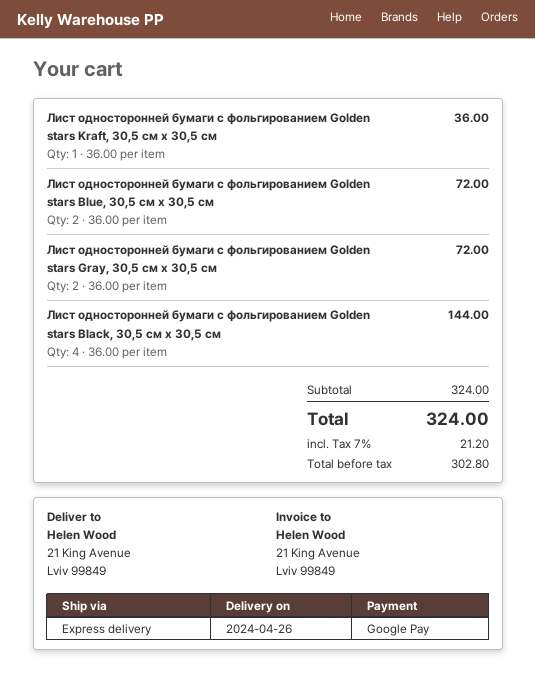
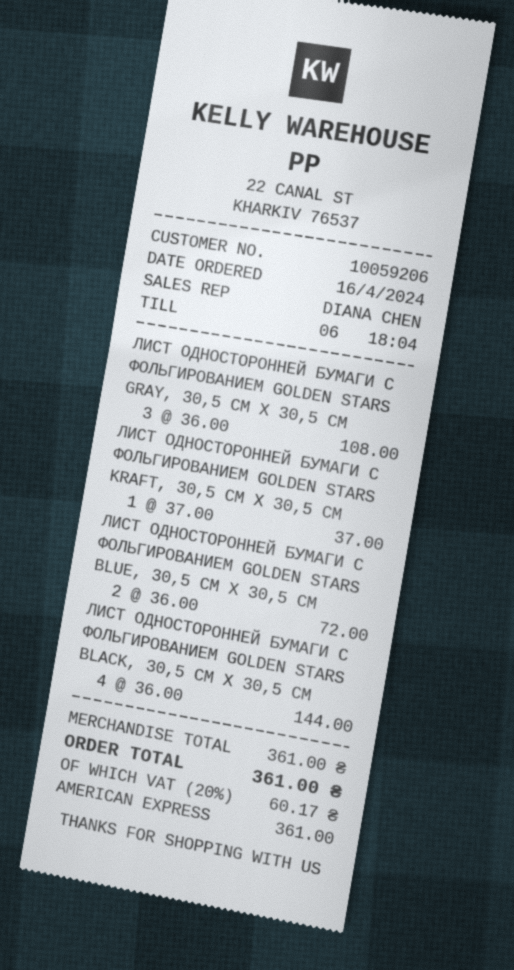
payment method: Google Pay -> American Express
Лист односторонней бумаги с фольгированием Golden stars Kraft, 30,5 см х 30,5 см: 1 x 36.00 = 36.00 -> 1 x 37.00 = 37.00
Лист односторонней бумаги с фольгированием Golden stars Gray, 30,5 см х 30,5 см: 2 x 36.00 = 72.00 -> 3 x 36.00 = 108.00
subtotal: 324.00 -> 361.00
tax: 7% = 21.20 -> 20% = 60.17
total: 324.00 -> 361.00

